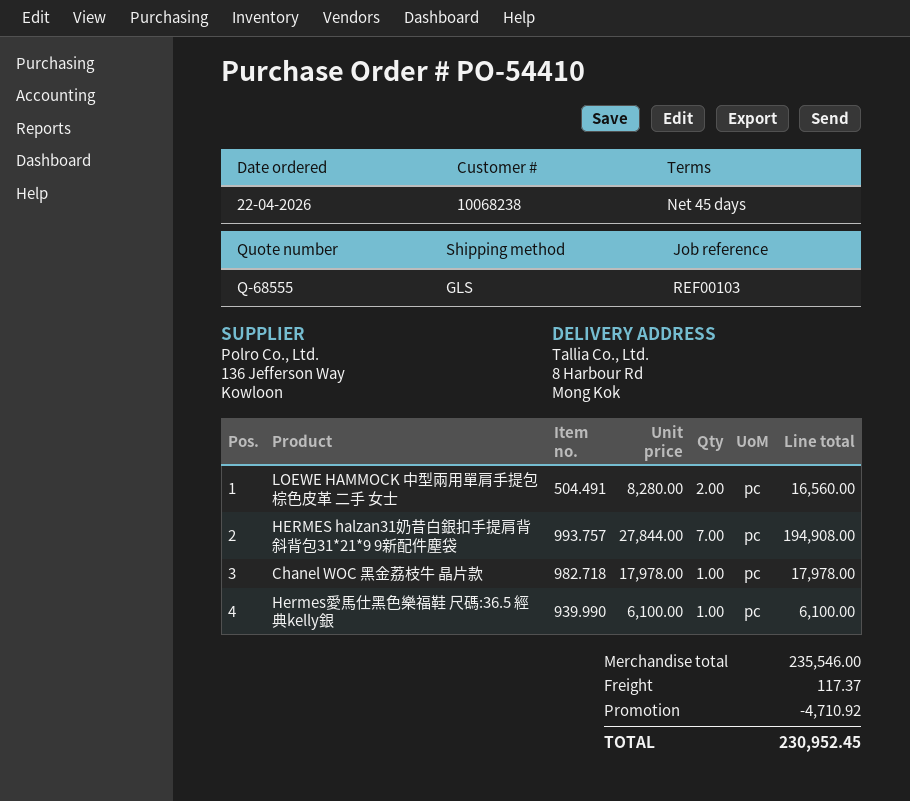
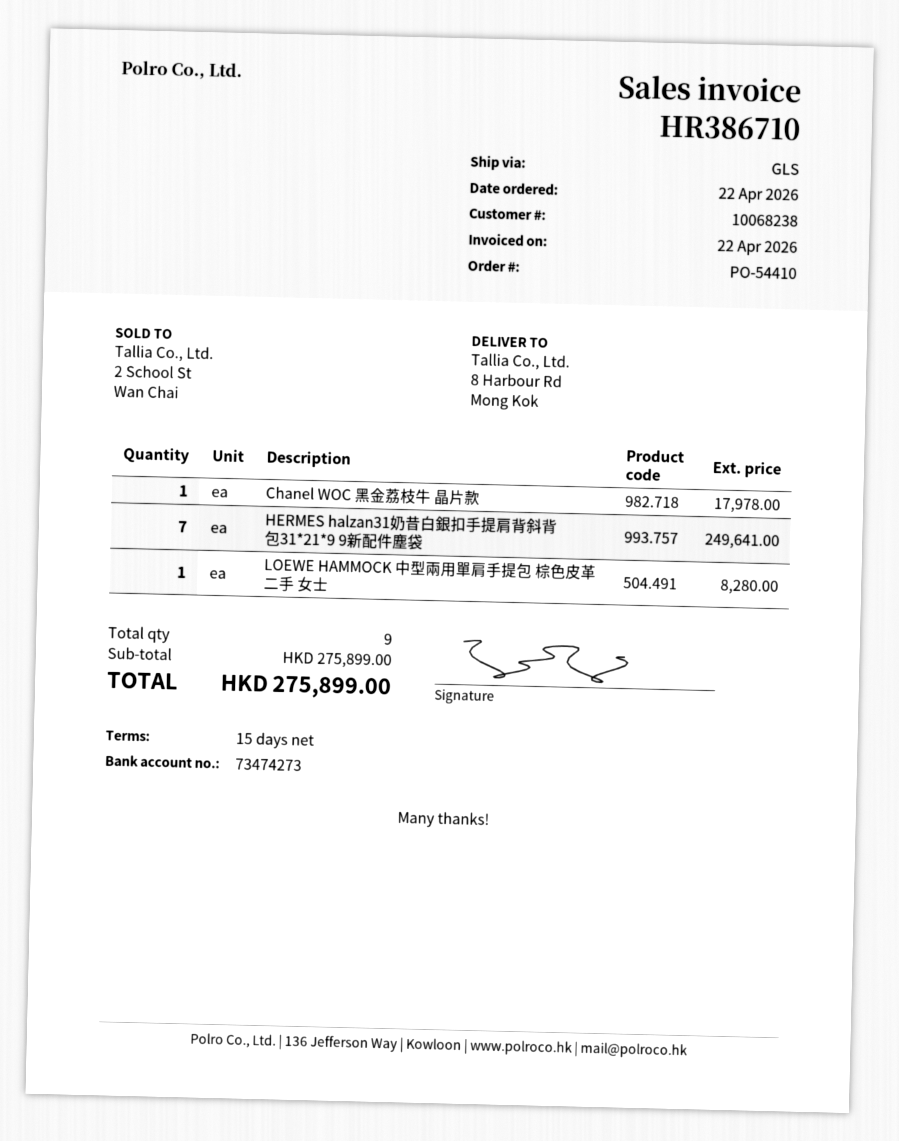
payment terms: 45 days -> 15 days
LOEWE HAMMOCK 中型兩用單肩手提包 棕色皮革 二手 女士: 2 for 16560.00 -> 1 for 8280.00
HERMES halzan31奶昔白銀扣手提肩背斜背包31*21*9 9新配件塵袋: 7 for 194908.00 -> 7 for 249641.00
Hermes愛馬仕黑色樂福鞋 尺碼:36.5 經典kelly銀: 1 for 6100.00 -> none
subtotal: 235546.00 -> 275899.00
discount: 4710.92 -> none
shipping: 117.37 -> none
total: 230952.45 -> 275899.00

